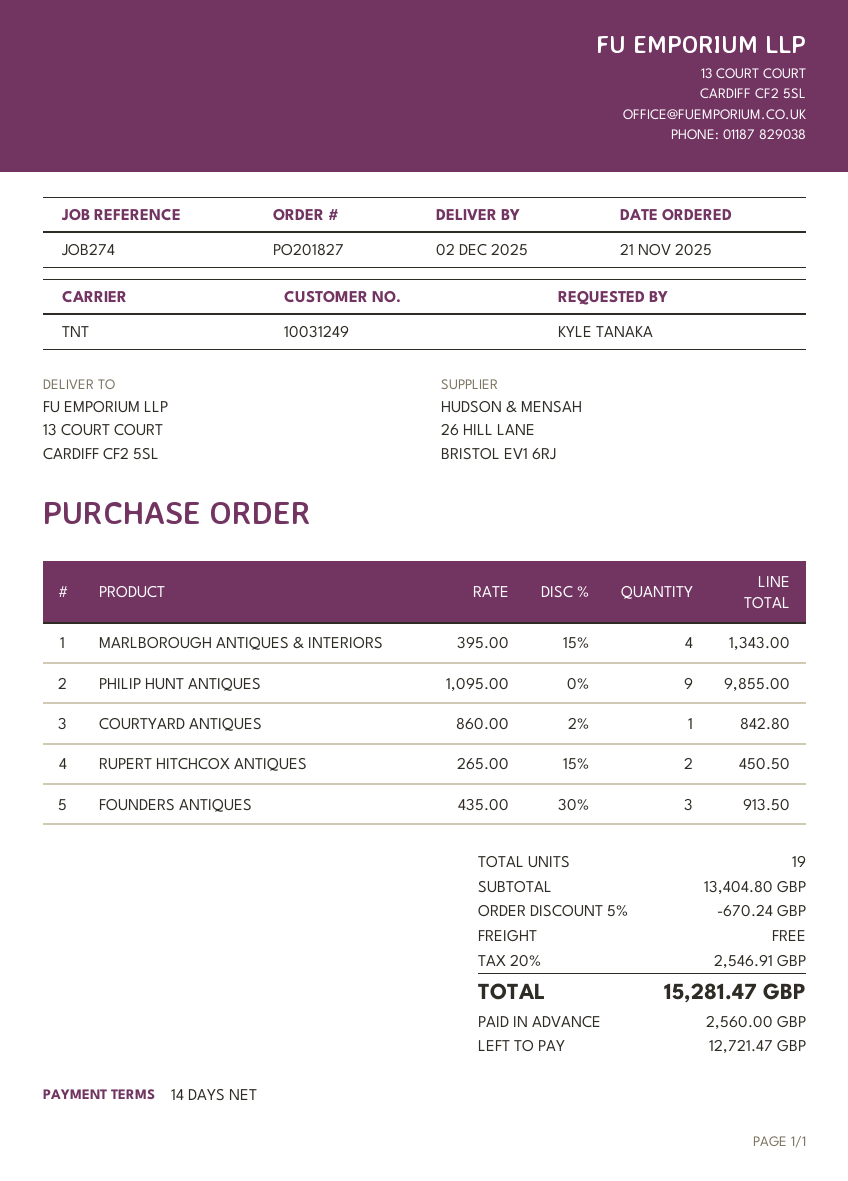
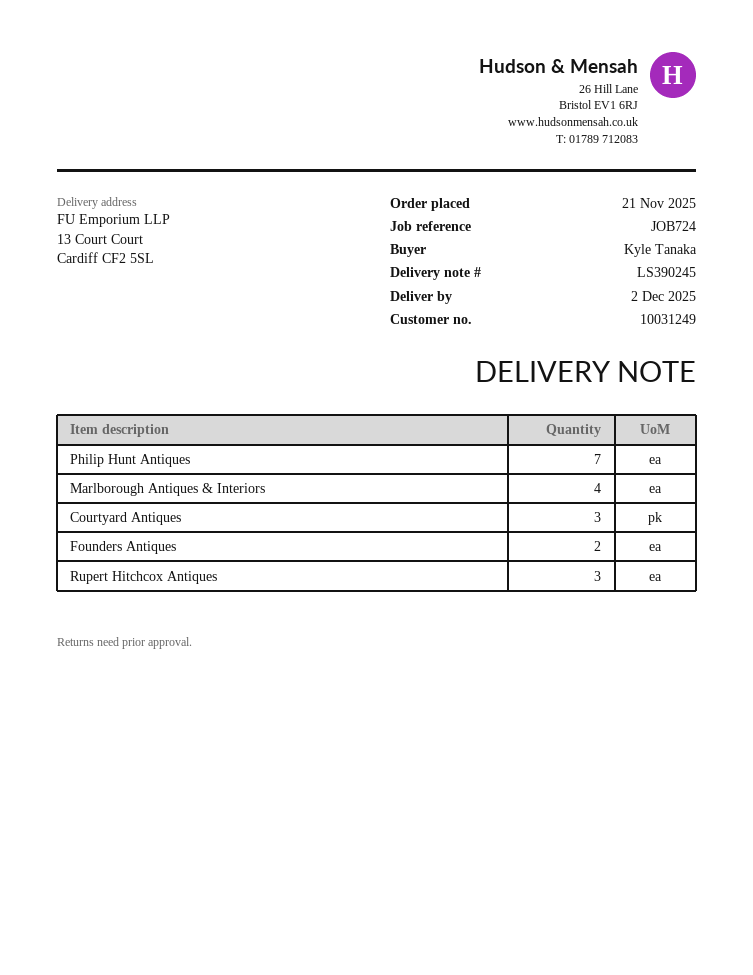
reference: JOB274 -> JOB724
PHILIP HUNT ANTIQUES: 9 -> 7
COURTYARD ANTIQUES: 1 -> 3
RUPERT HITCHCOX ANTIQUES: 2 -> 3
FOUNDERS ANTIQUES: 3 -> 2

